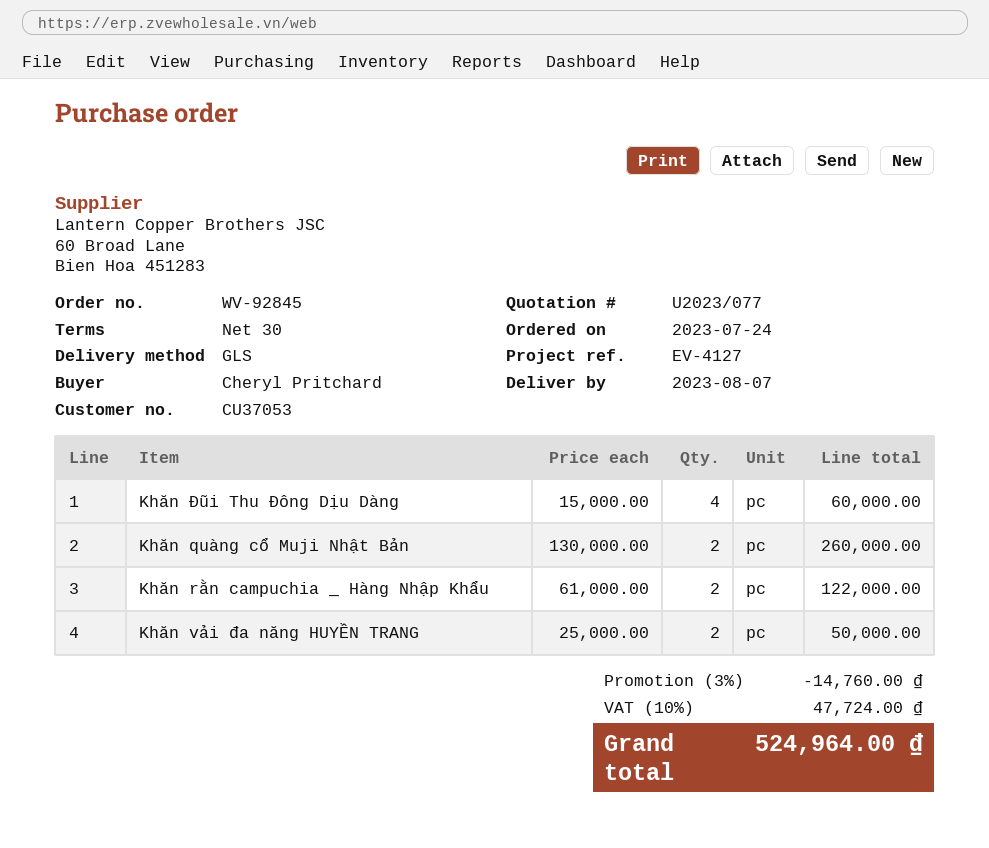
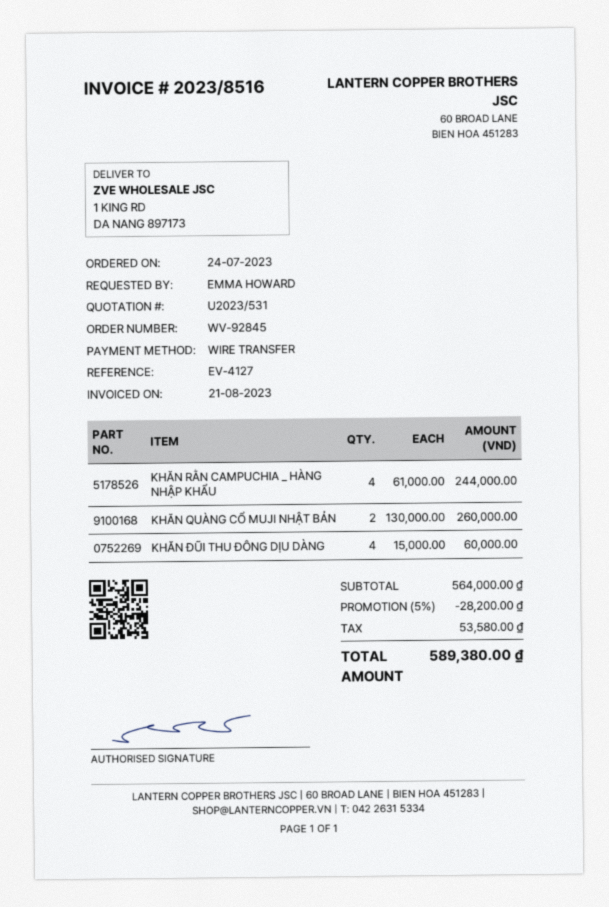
quote number: U2023/077 -> U2023/531
ordered by: Cheryl Pritchard -> EMMA HOWARD
Khăn rằn campuchia _ Hàng Nhập Khẩu: 2 x 61000.00 = 122000.00 -> 4 x 61000.00 = 244000.00
Khăn vải đa năng HUYỀN TRANG: 2 x 25000.00 = 50000.00 -> none
discount: 3% = 14760.00 -> 5% = 28200.00
tax: 47724.00 -> 53580.00
total: 524964.00 -> 589380.00

